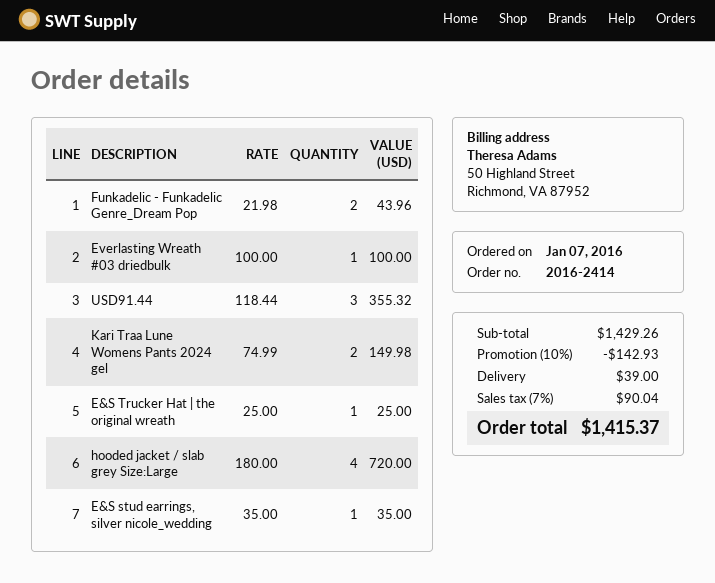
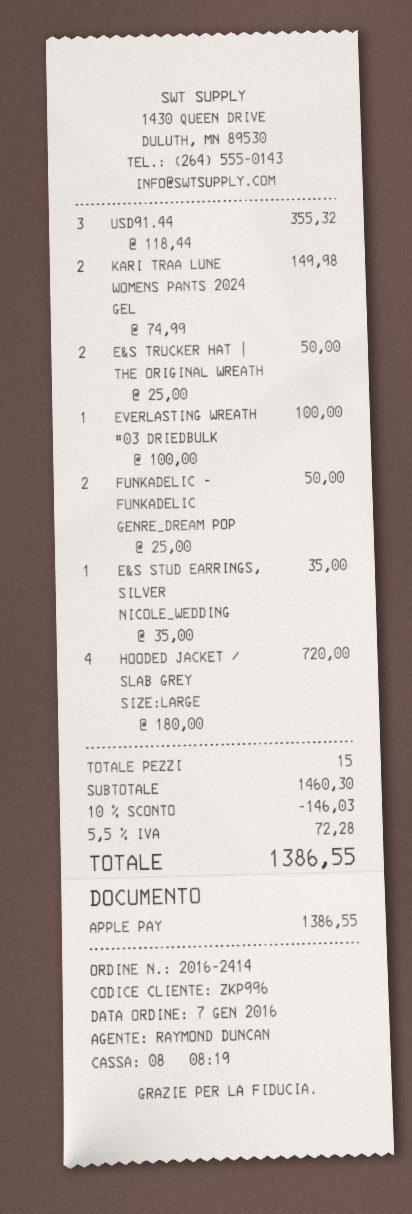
Funkadelic - Funkadelic Genre_Dream Pop: 2 x 21.98 = 43.96 -> 2 x 25.00 = 50.00
E&S Trucker Hat | the original wreath: 1 x 25.00 = 25.00 -> 2 x 25.00 = 50.00
subtotal: 1429.26 -> 1460.30
discount: 10% = 142.93 -> 10% = 146.03
shipping: 39.00 -> none
tax: 7% = 90.04 -> 5.5% = 72.28
total: 1415.37 -> 1386.55

